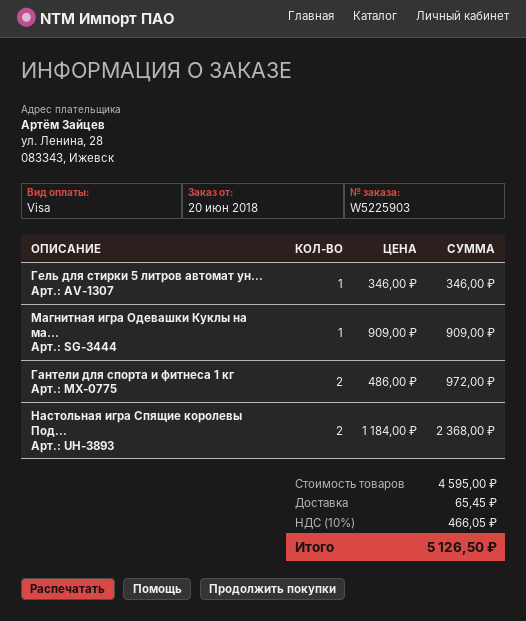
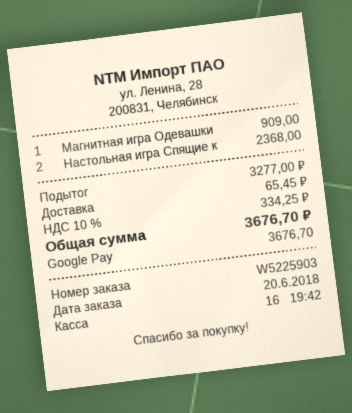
payment method: Visa -> Google Pay
Гель для стирки 5 литров автомат ун...: 1 for 346.00 -> none
Гантели для спорта и фитнеса 1 кг: 2 for 972.00 -> none
subtotal: 4595.00 -> 3277.00
tax: 10% = 466.05 -> 10% = 334.25
total: 5126.50 -> 3676.70

